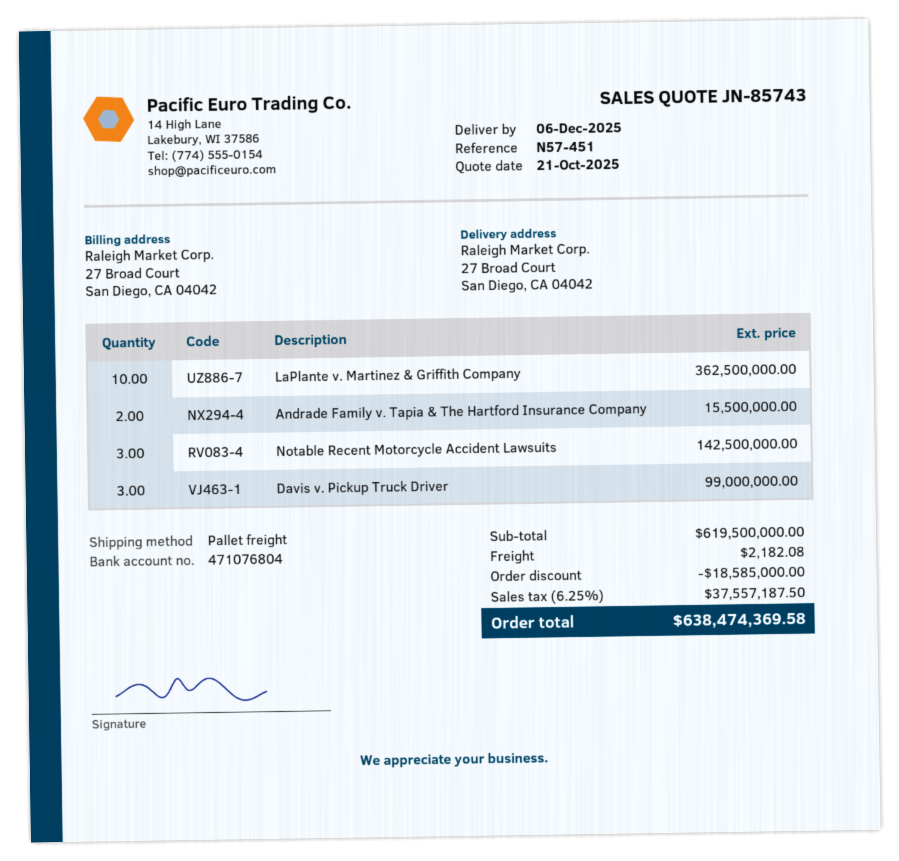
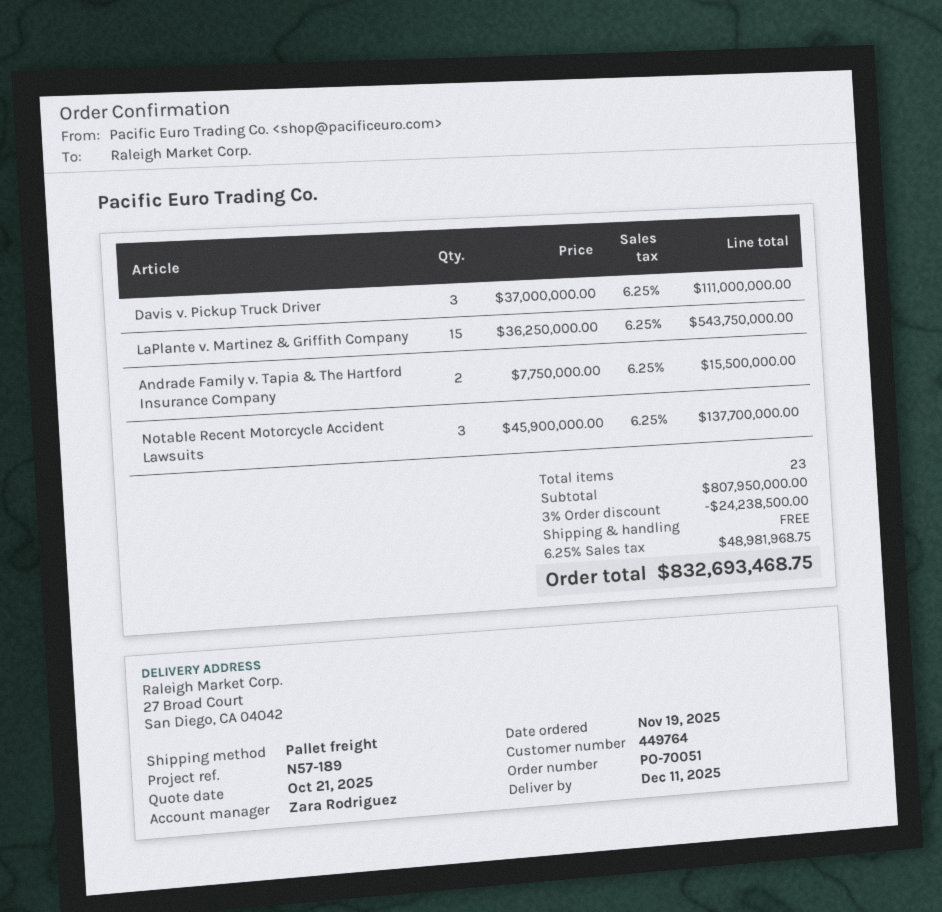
delivery date: 2025-12-06 -> 2025-12-11
reference: N57-451 -> N57-189
LaPlante v. Martinez & Griffith Company: 10 for 362500000.00 -> 15 for 543750000.00
Notable Recent Motorcycle Accident Lawsuits: 3 for 142500000.00 -> 3 for 137700000.00
Davis v. Pickup Truck Driver: 3 for 99000000.00 -> 3 for 111000000.00
subtotal: 619500000.00 -> 807950000.00
discount: 18585000.00 -> 24238500.00
shipping: 2182.08 -> 0.00
tax: 6.25% = 37557187.50 -> 6.25% = 48981968.75
total: 638474369.58 -> 832693468.75

